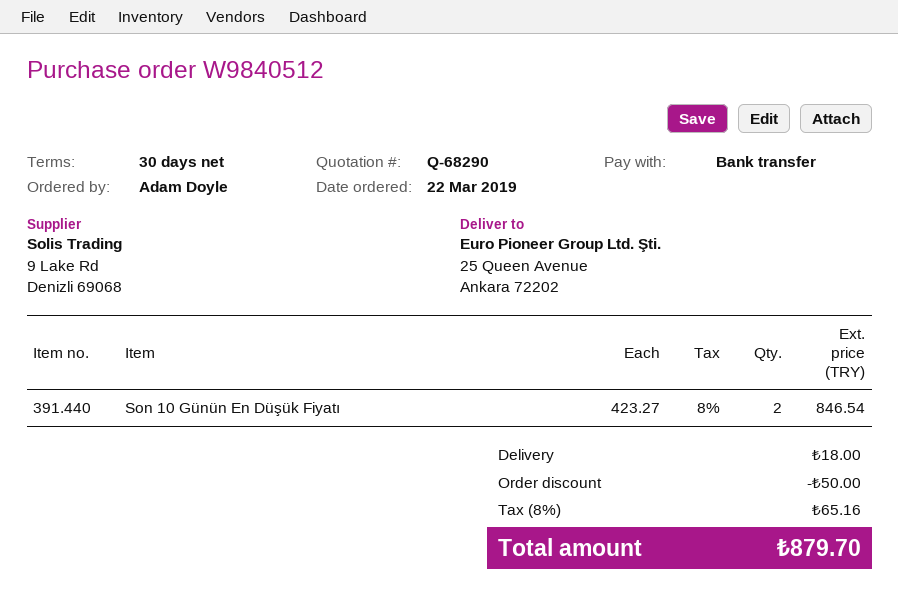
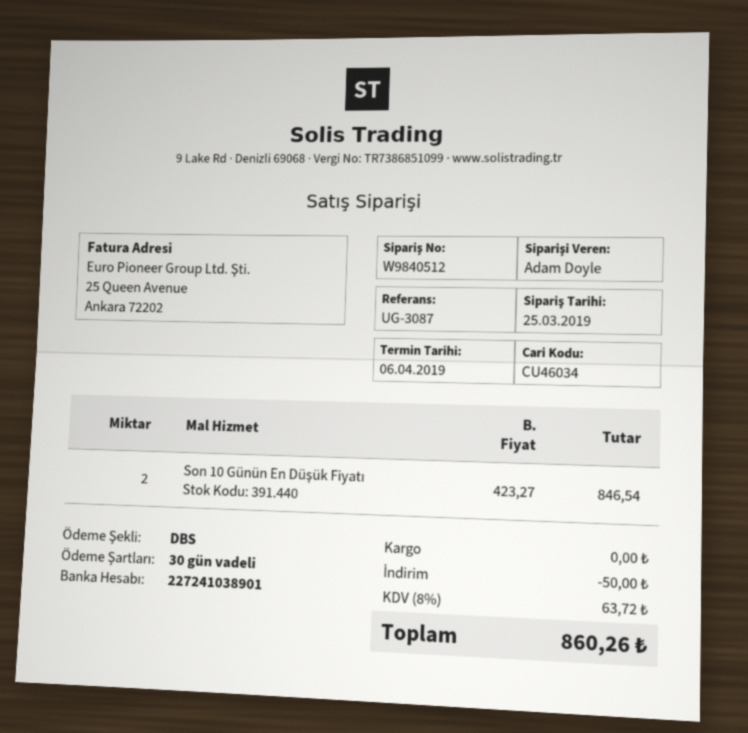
order date: 2019-03-22 -> 2019-03-25
payment method: bank transfer -> direct debit
shipping: 18.00 -> 0.00
tax: 8% = 65.16 -> 8% = 63.72
total: 879.70 -> 860.26

